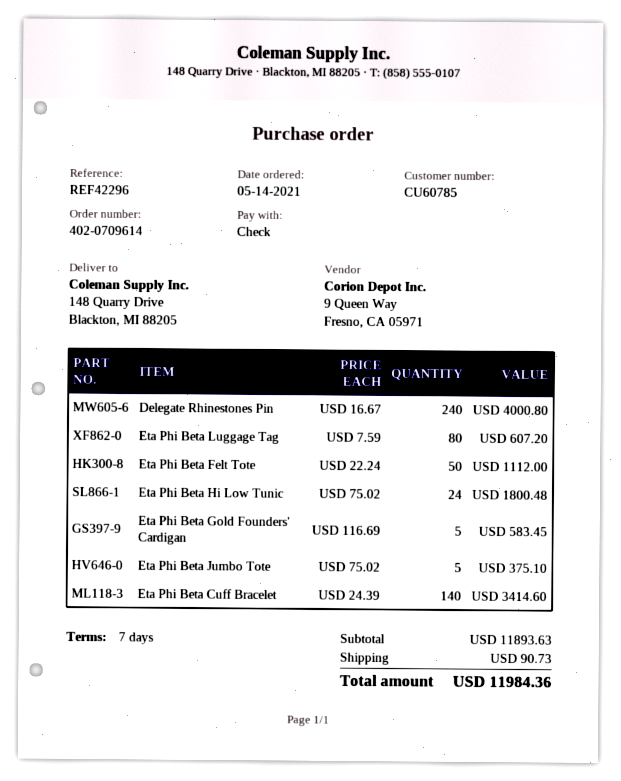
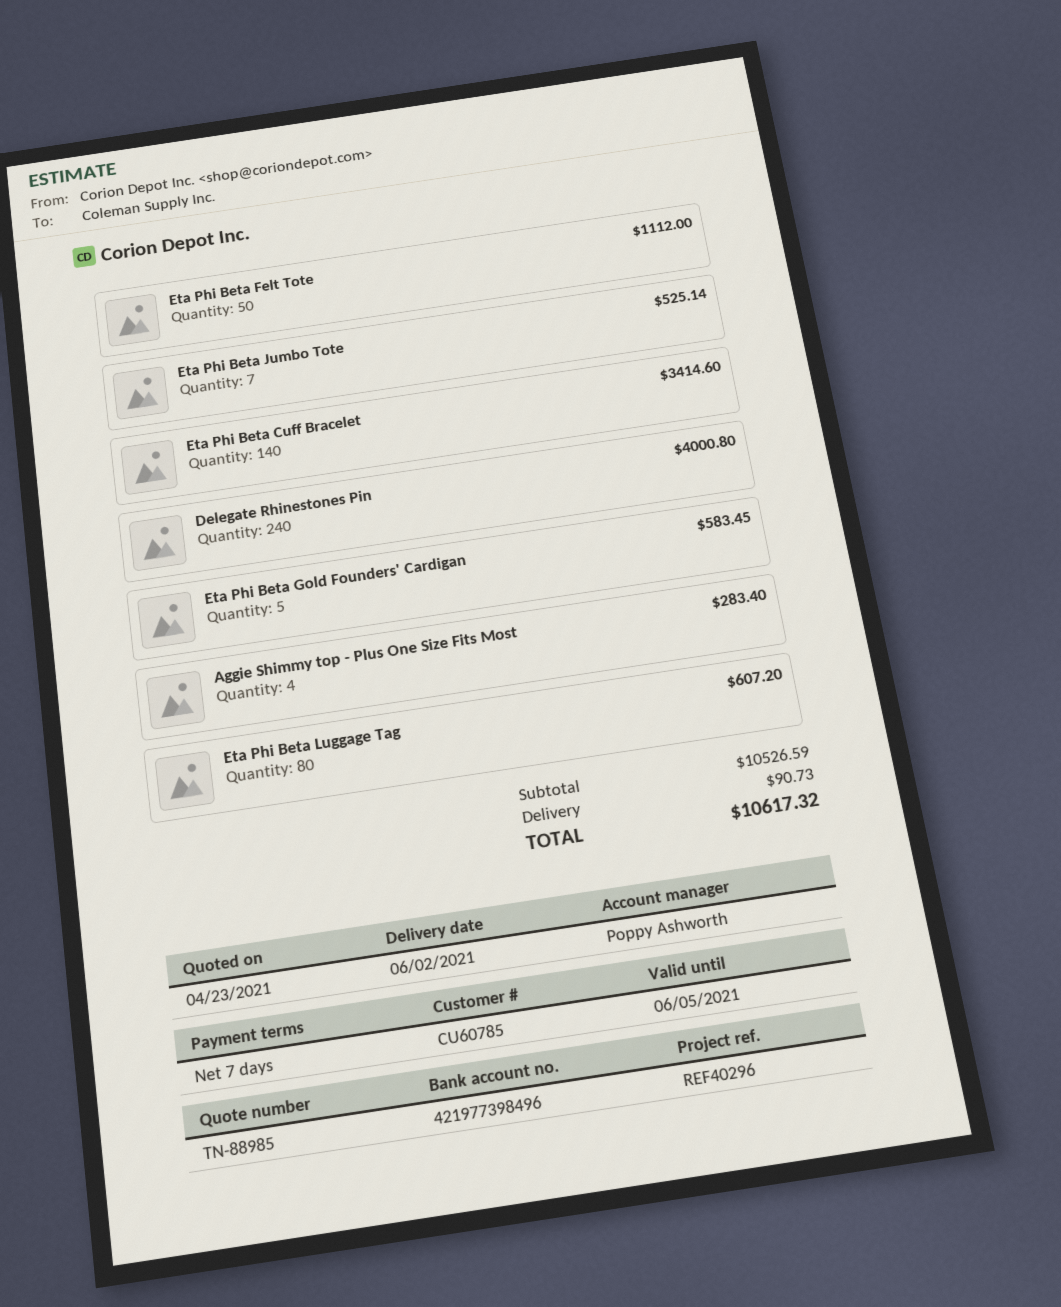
reference: REF42296 -> REF40296
Eta Phi Beta Hi Low Tunic: 24 for 1800.48 -> none
Eta Phi Beta Jumbo Tote: 5 for 375.10 -> 7 for 525.14
Aggie Shimmy top - Plus One Size Fits Most: none -> 4 for 283.40
subtotal: 11893.63 -> 10526.59
total: 11984.36 -> 10617.32

